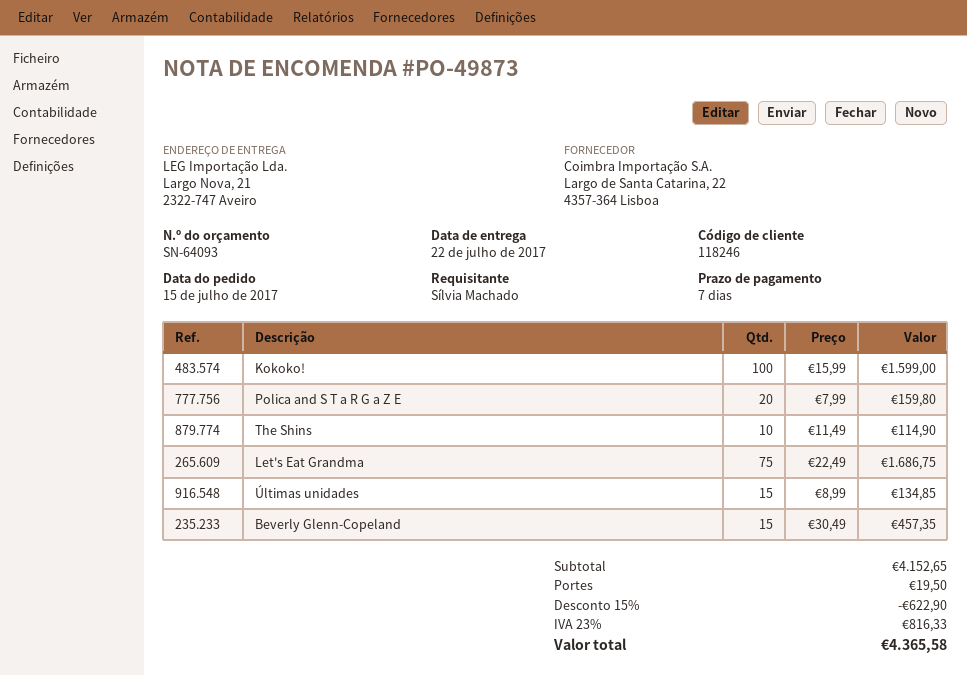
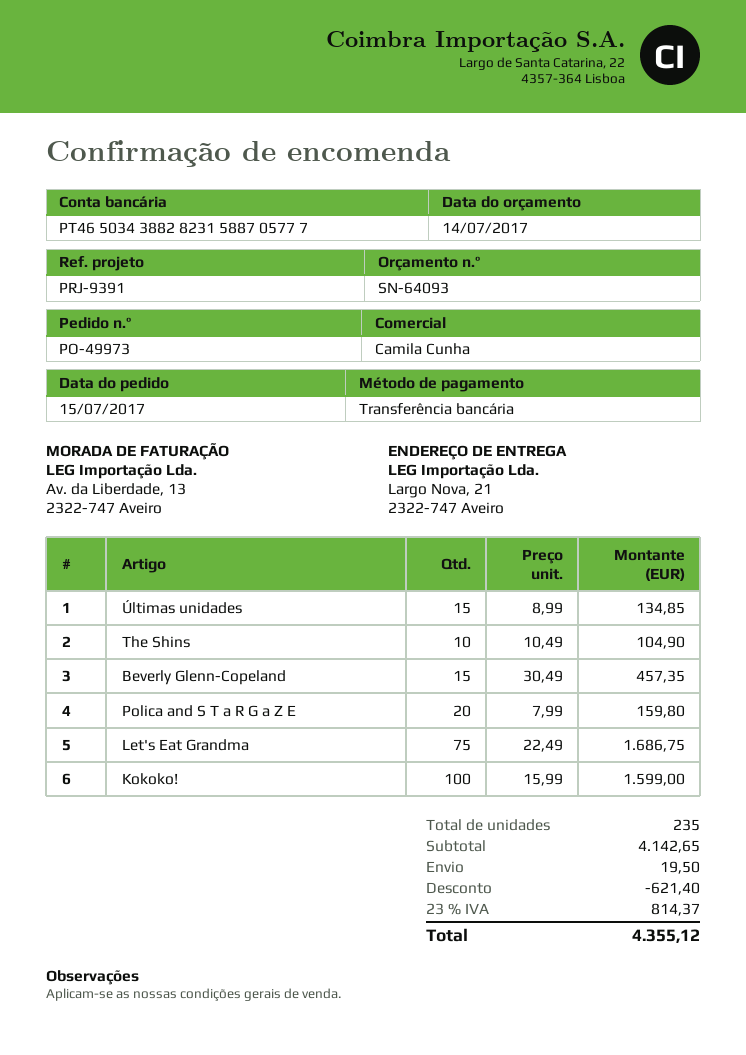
order number: PO-49873 -> PO-49973
The Shins: 10 x 11.49 = 114.90 -> 10 x 10.49 = 104.90
subtotal: 4152.65 -> 4142.65
discount: 622.90 -> 621.40
tax: 23% = 816.33 -> 23% = 814.37
total: 4365.58 -> 4355.12

